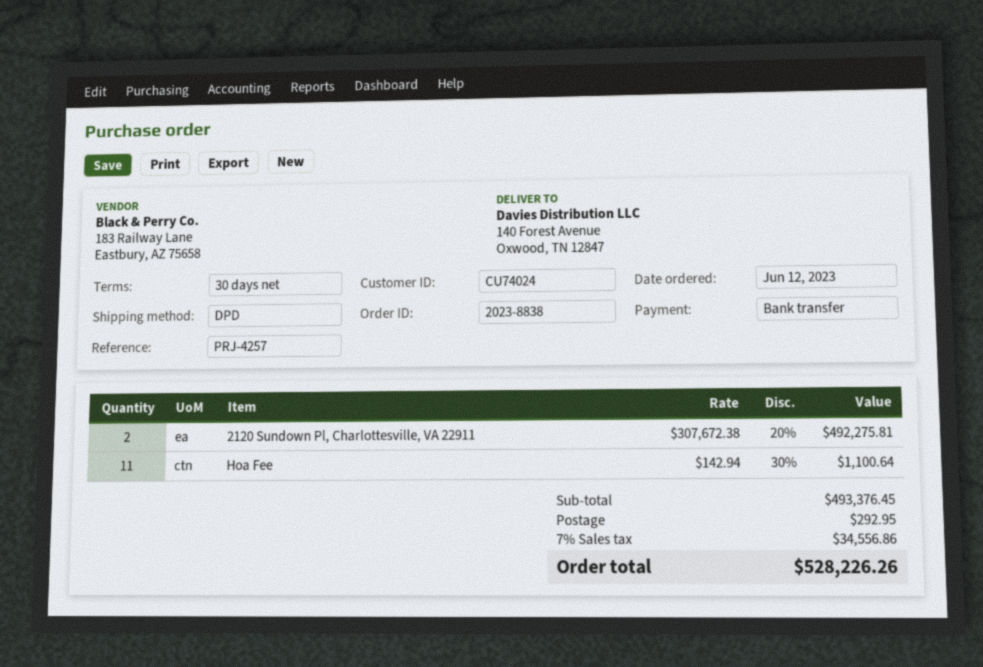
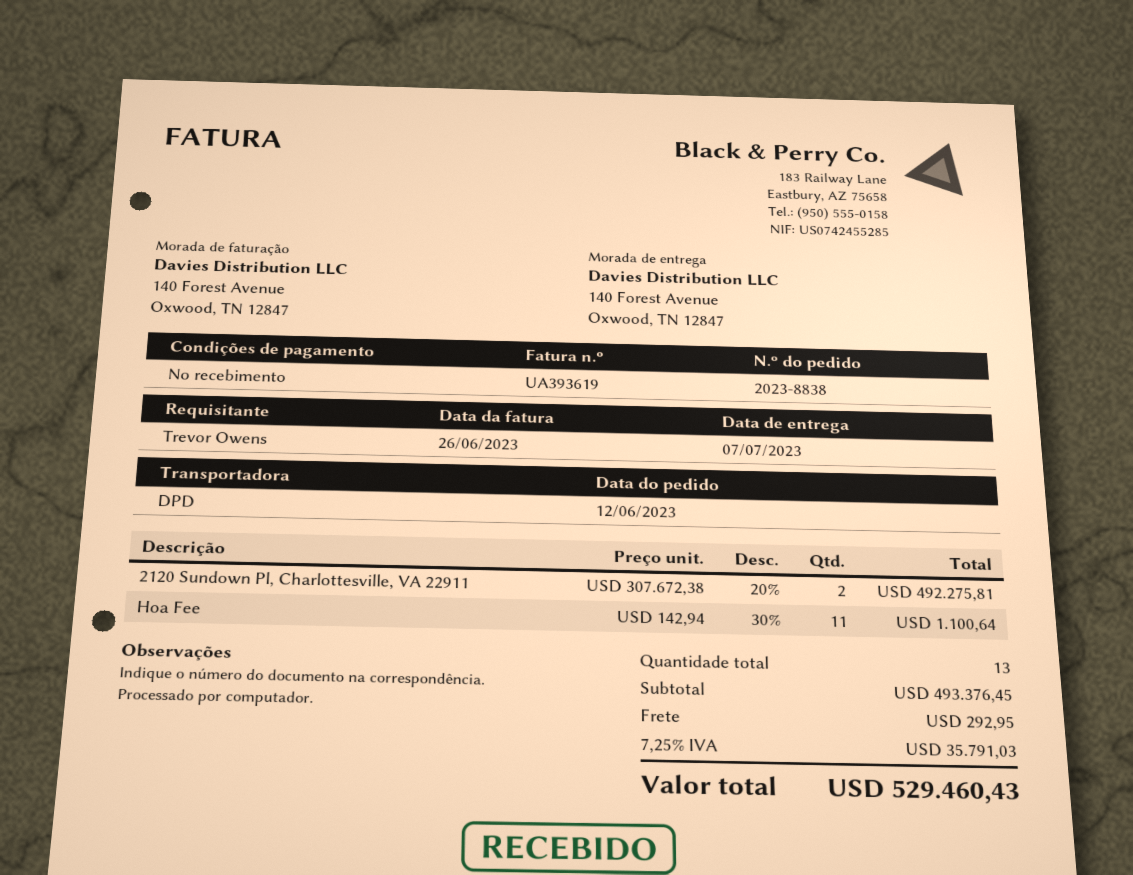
payment terms: 30 days -> on receipt
tax: 7% = 34556.86 -> 7.25% = 35791.03
total: 528226.26 -> 529460.43

